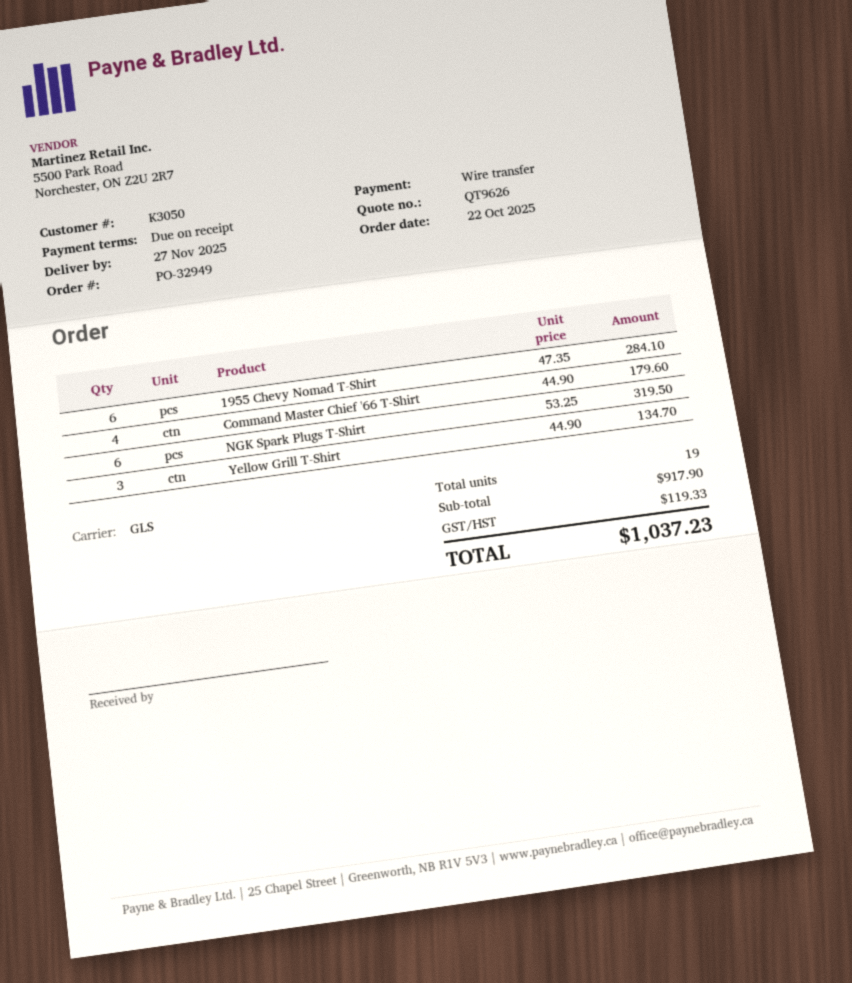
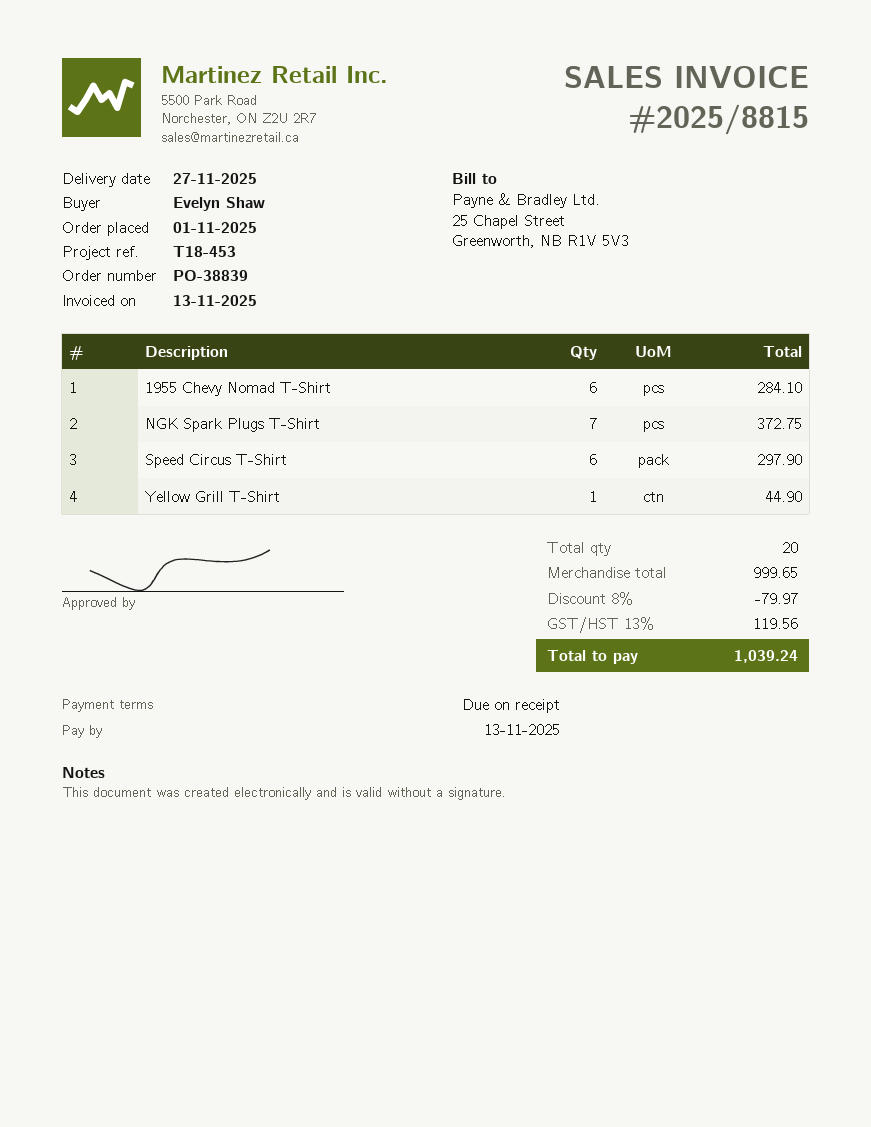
order number: PO-32949 -> PO-38839
order date: 2025-10-22 -> 2025-11-01
Command Master Chief '66 T-Shirt: 4 for 179.60 -> none
NGK Spark Plugs T-Shirt: 6 for 319.50 -> 7 for 372.75
Yellow Grill T-Shirt: 3 for 134.70 -> 1 for 44.90
Speed Circus T-Shirt: none -> 6 for 297.90
total quantity: 19 -> 20
subtotal: 917.90 -> 999.65
discount: none -> 8% = 79.97
tax: 119.33 -> 119.56
total: 1037.23 -> 1039.24

